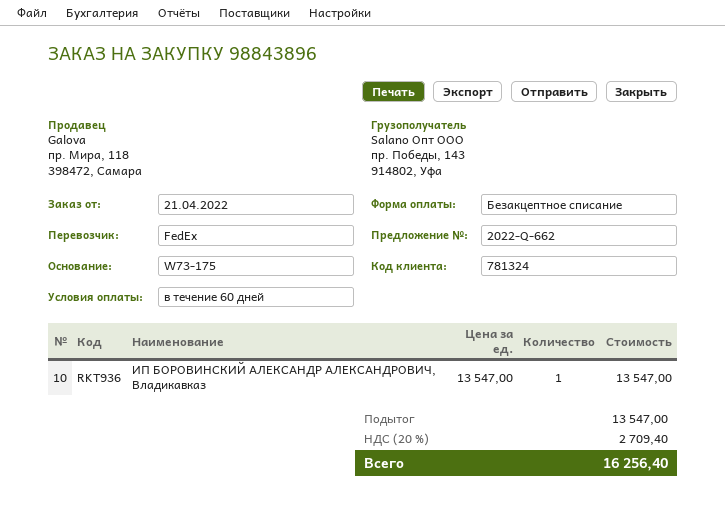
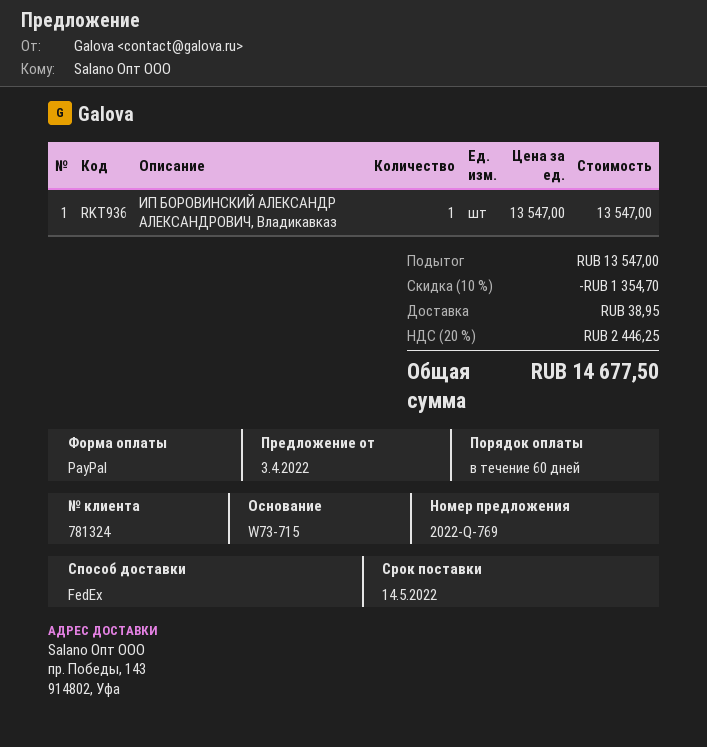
quote number: 2022-Q-662 -> 2022-Q-769
reference: W73-175 -> W73-715
payment method: direct debit -> PayPal
discount: none -> 10% = 1354.70
shipping: none -> 38.95
tax: 20% = 2709.40 -> 20% = 2446.25
total: 16256.40 -> 14677.50

